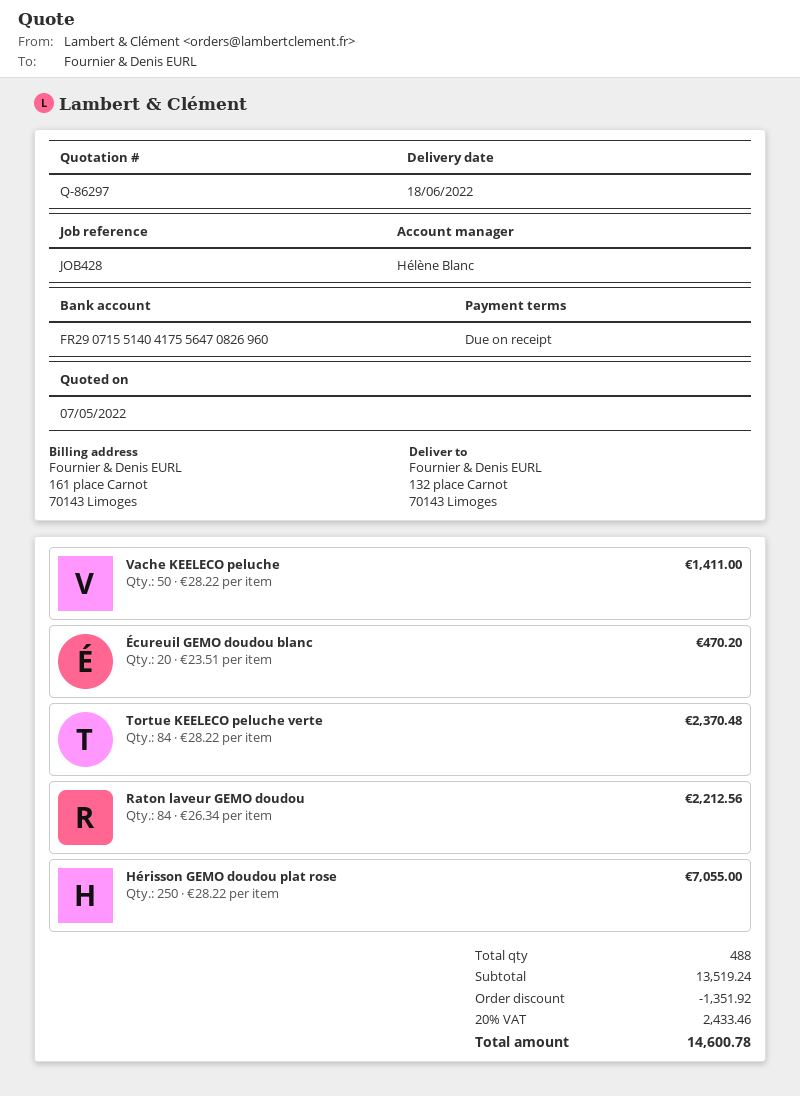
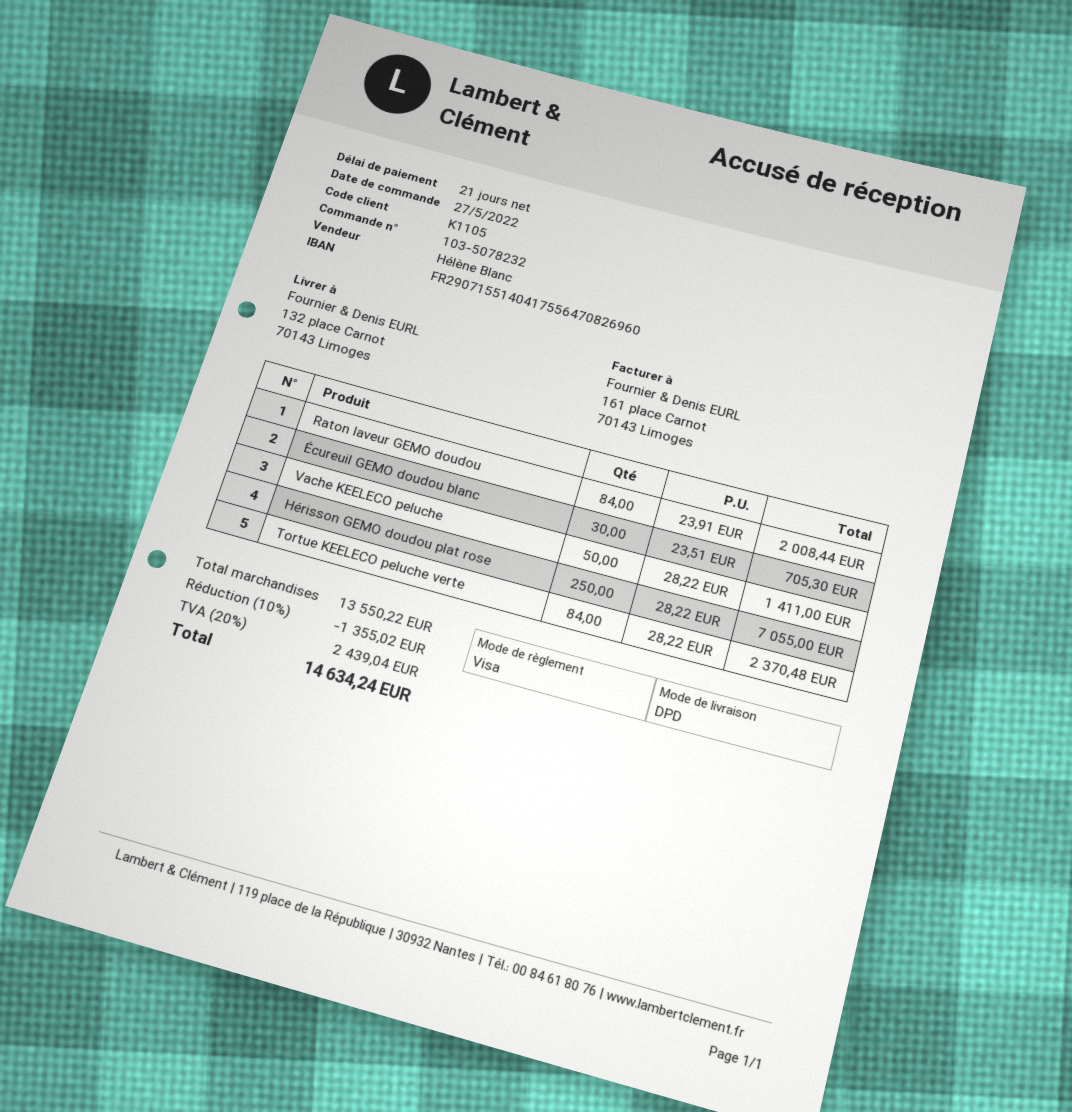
payment terms: on receipt -> 21 days
Écureuil GEMO doudou blanc: 20 x 23.51 = 470.20 -> 30 x 23.51 = 705.30
Raton laveur GEMO doudou: 84 x 26.34 = 2212.56 -> 84 x 23.91 = 2008.44
subtotal: 13519.24 -> 13550.22
discount: 1351.92 -> 1355.02
tax: 20% = 2433.46 -> 20% = 2439.04
total: 14600.78 -> 14634.24

